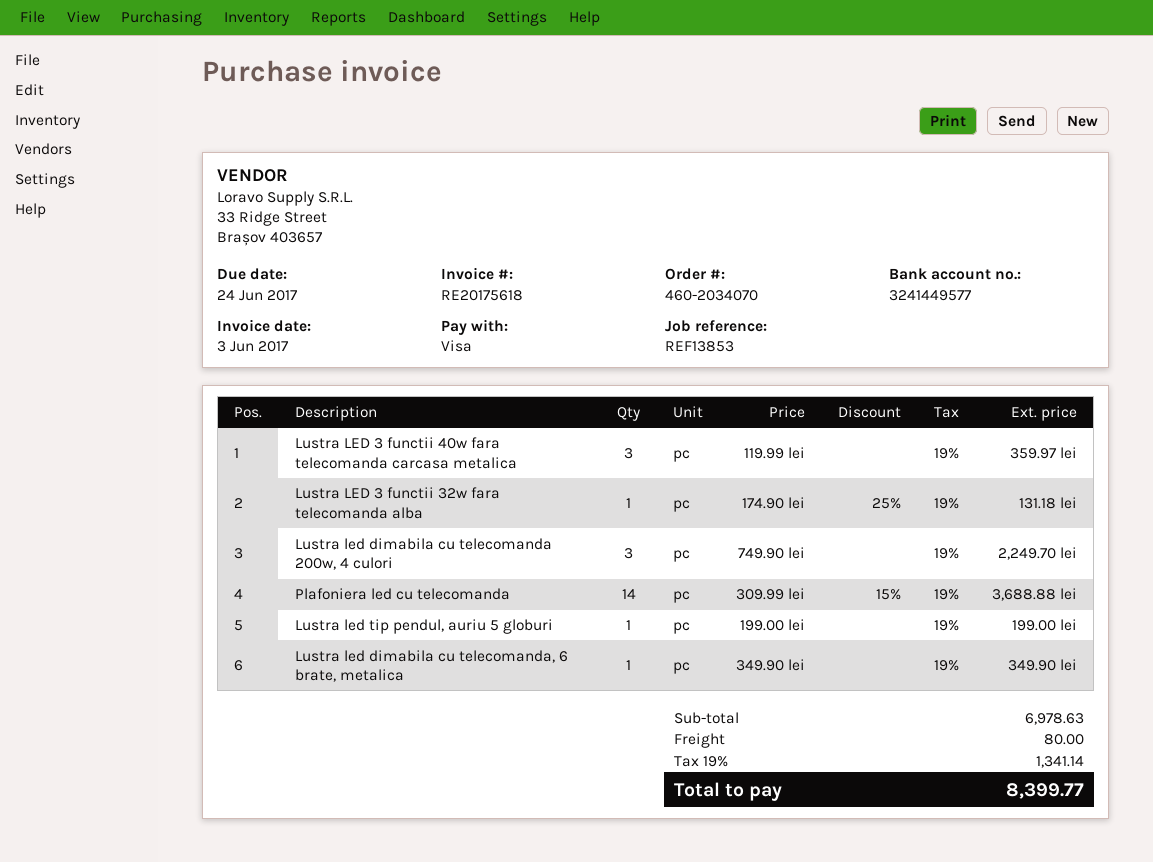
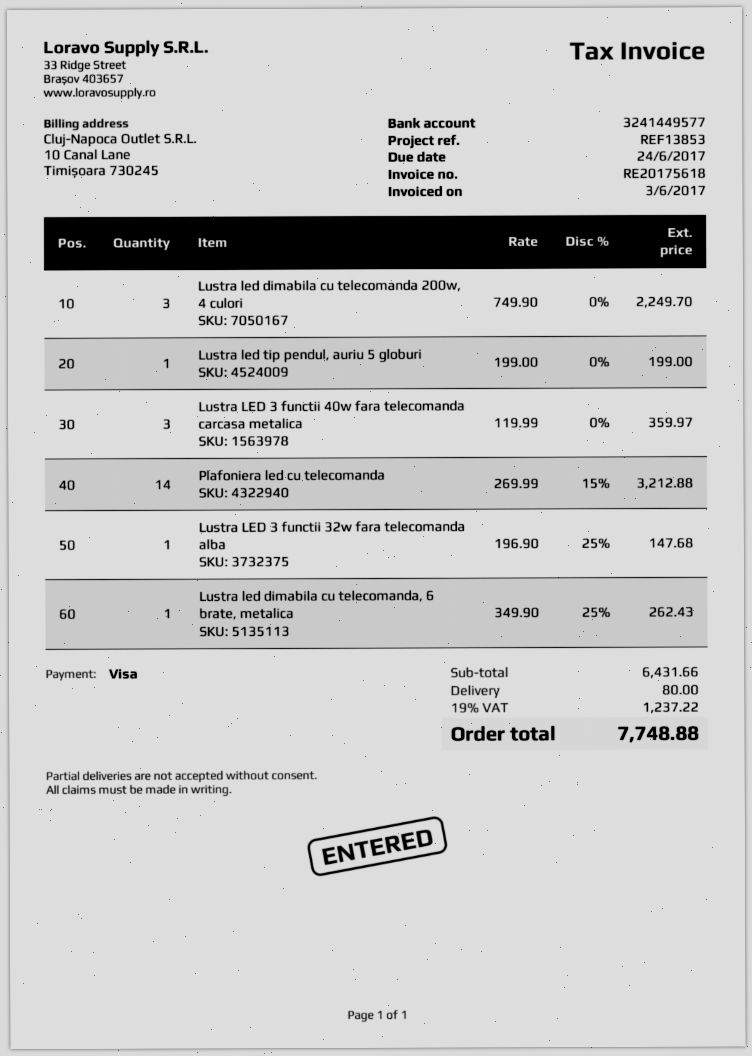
Lustra LED 3 functii 32w fara telecomanda alba: 1 x 174.90 - 25% = 131.18 -> 1 x 196.90 - 25% = 147.68
Plafoniera led cu telecomanda: 14 x 309.99 - 15% = 3688.88 -> 14 x 269.99 - 15% = 3212.88
Lustra led dimabila cu telecomanda, 6 brate, metalica: 1 x 349.90 = 349.90 -> 1 x 349.90 - 25% = 262.43
subtotal: 6978.63 -> 6431.66
tax: 19% = 1341.14 -> 19% = 1237.22
total: 8399.77 -> 7748.88

